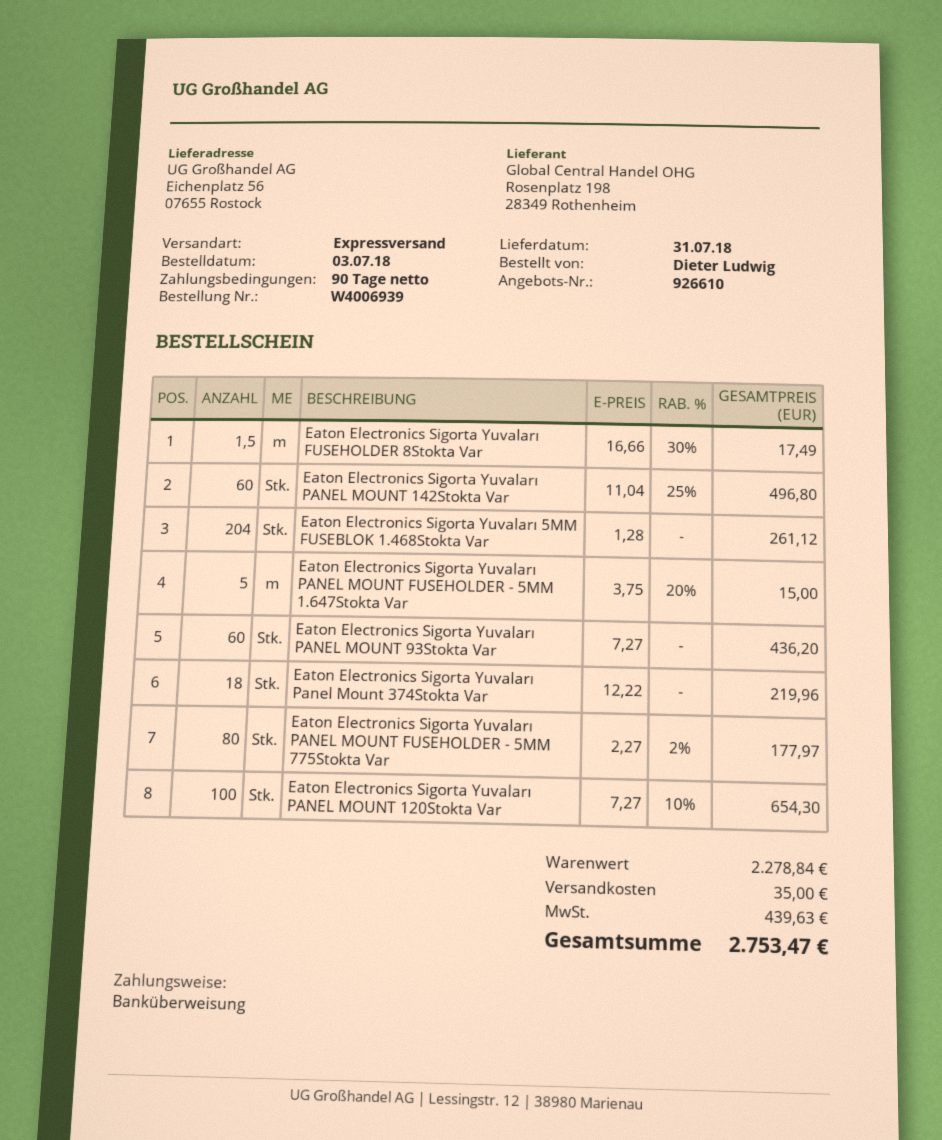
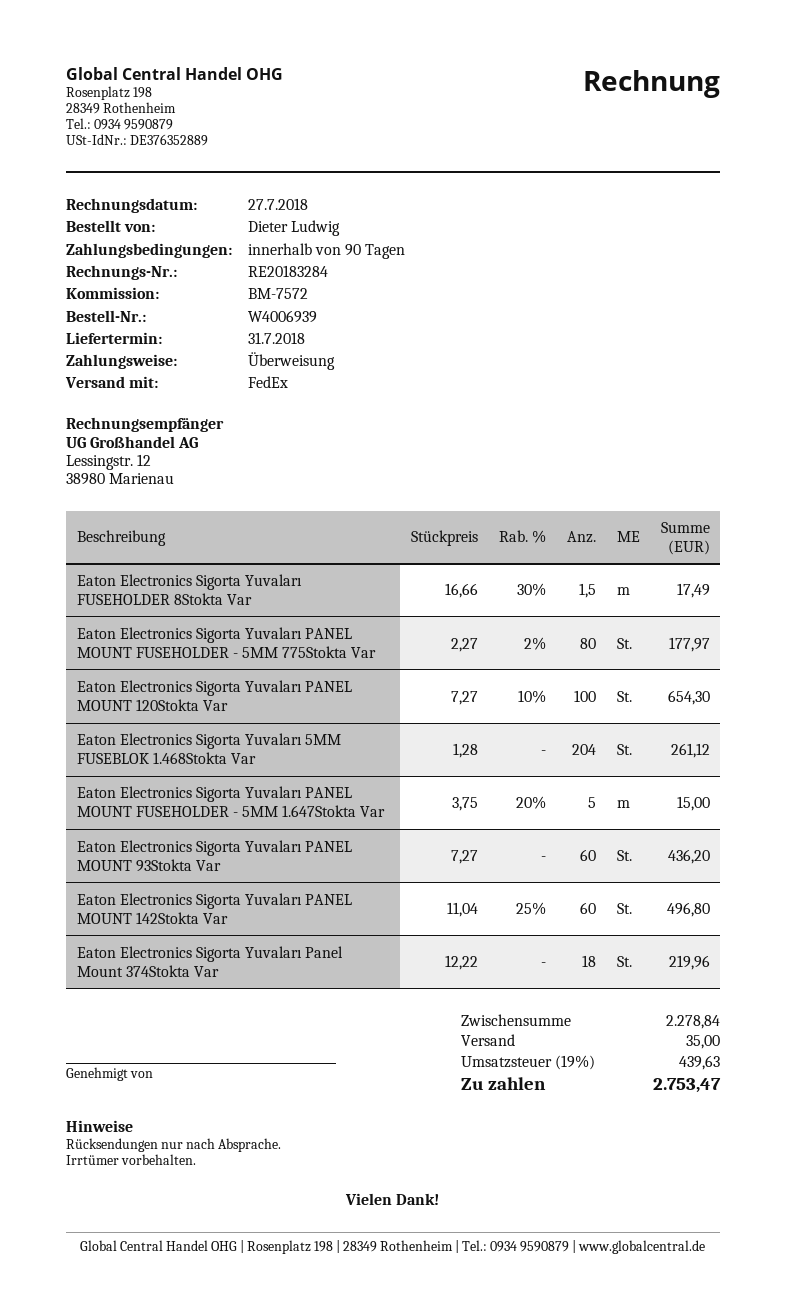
shipping method: express -> FedEx

